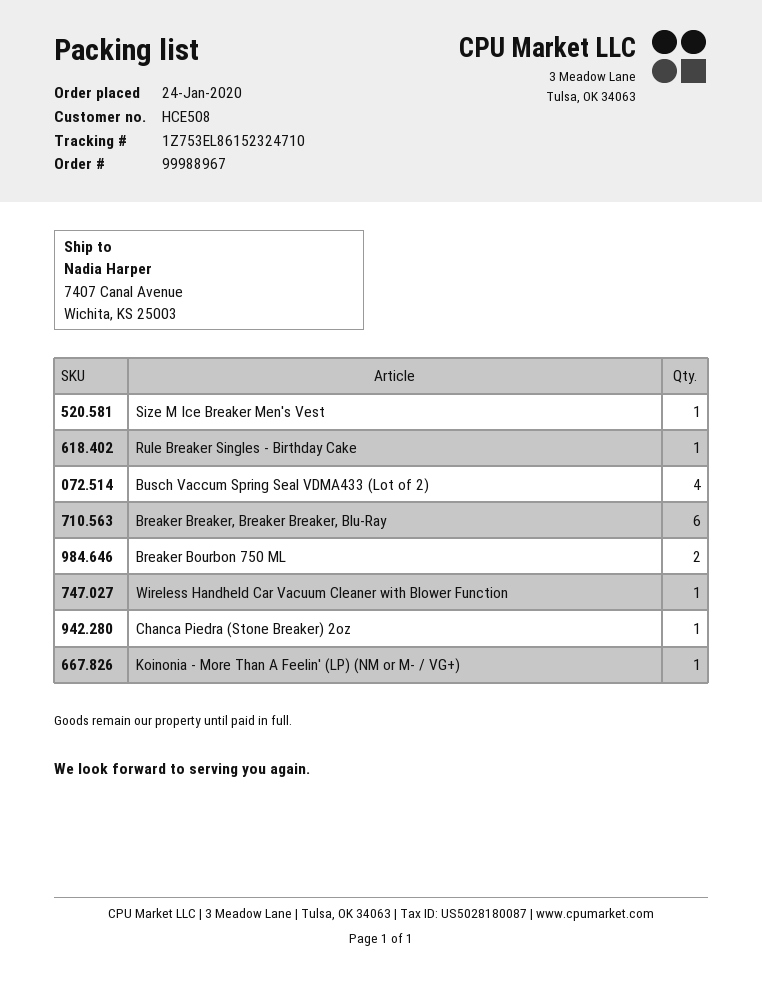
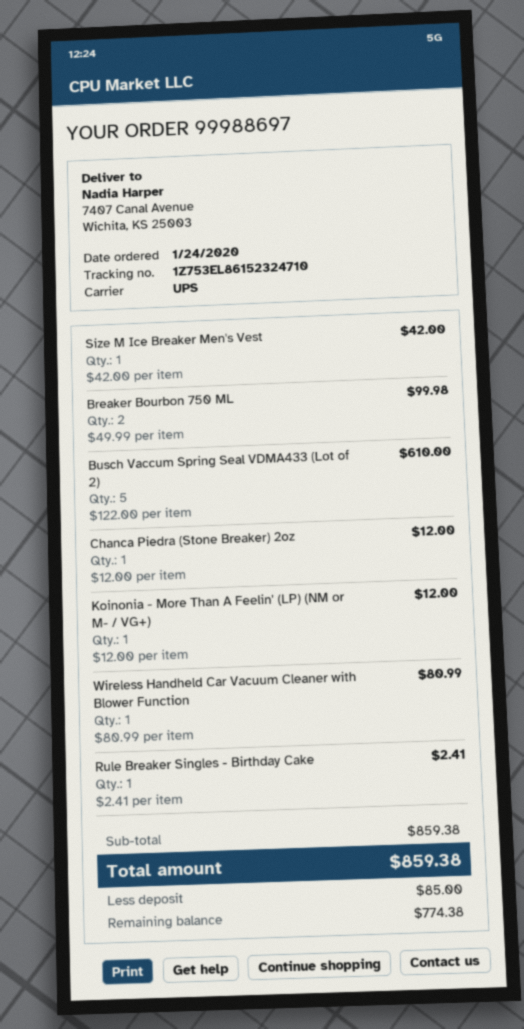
order number: 99988967 -> 99988697
Busch Vaccum Spring Seal VDMA433 (Lot of 2): 4 -> 5
Breaker Breaker, Breaker Breaker, Blu-Ray: 6 -> none

